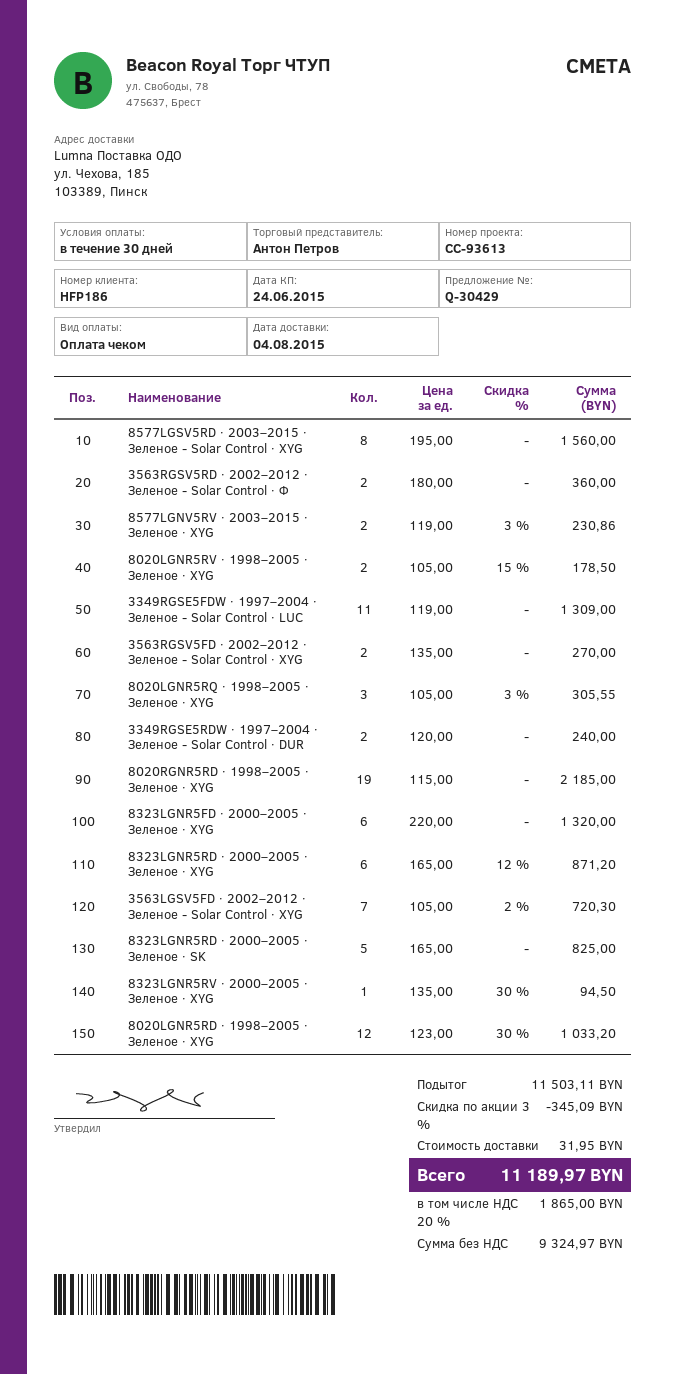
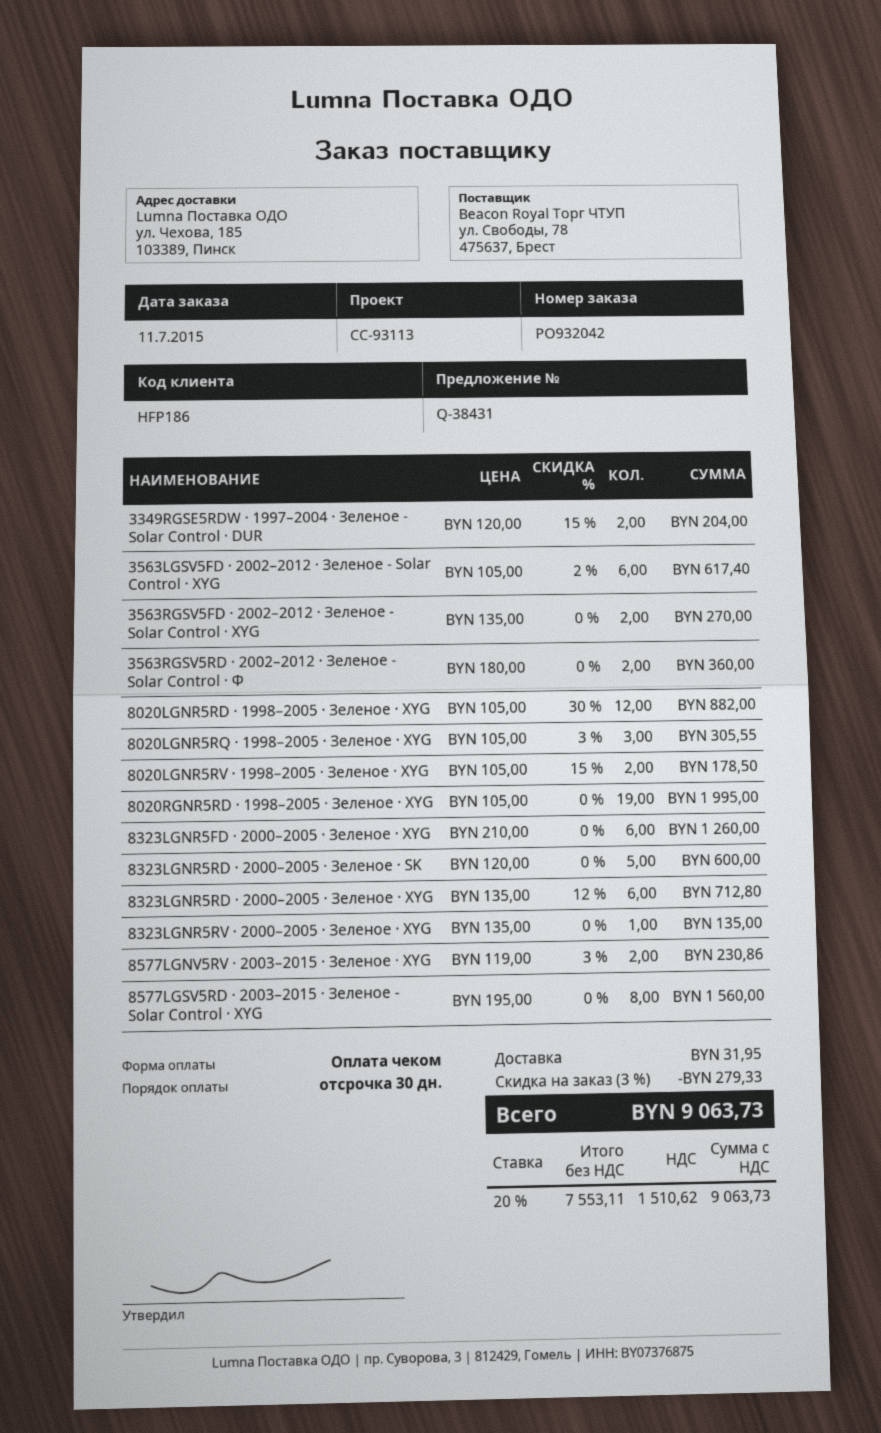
quote number: Q-30429 -> Q-38431
reference: CC-93613 -> CC-93113
3349RGSE5FDW · 1997–2004 · Зеленое - Solar Control · LUC: 11 x 119.00 = 1309.00 -> none
3349RGSE5RDW · 1997–2004 · Зеленое - Solar Control · DUR: 2 x 120.00 = 240.00 -> 2 x 120.00 - 15% = 204.00
8020RGNR5RD · 1998–2005 · Зеленое · XYG: 19 x 115.00 = 2185.00 -> 19 x 105.00 = 1995.00
8323LGNR5FD · 2000–2005 · Зеленое · XYG: 6 x 220.00 = 1320.00 -> 6 x 210.00 = 1260.00
8323LGNR5RD · 2000–2005 · Зеленое · XYG: 6 x 165.00 - 12% = 871.20 -> 6 x 135.00 - 12% = 712.80
3563LGSV5FD · 2002–2012 · Зеленое - Solar Control · XYG: 7 x 105.00 - 2% = 720.30 -> 6 x 105.00 - 2% = 617.40
8323LGNR5RD · 2000–2005 · Зеленое · SK: 5 x 165.00 = 825.00 -> 5 x 120.00 = 600.00
8323LGNR5RV · 2000–2005 · Зеленое · XYG: 1 x 135.00 - 30% = 94.50 -> 1 x 135.00 = 135.00
8020LGNR5RD · 1998–2005 · Зеленое · XYG: 12 x 123.00 - 30% = 1033.20 -> 12 x 105.00 - 30% = 882.00
discount: 3% = 345.09 -> 3% = 279.33
net: 9324.97 -> 7553.11
tax: 20% = 1865.00 -> 20% = 1510.62
total: 11189.97 -> 9063.73

